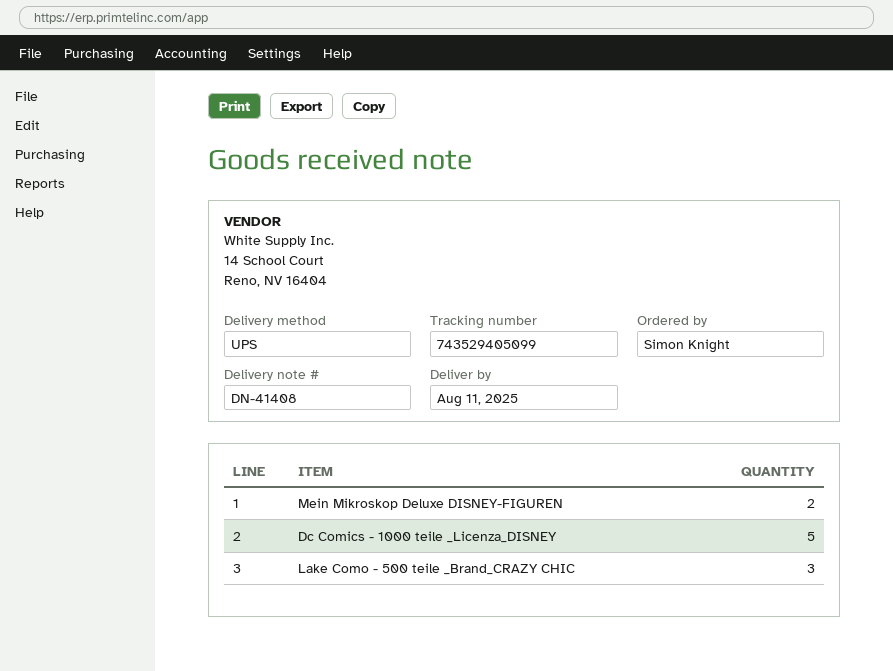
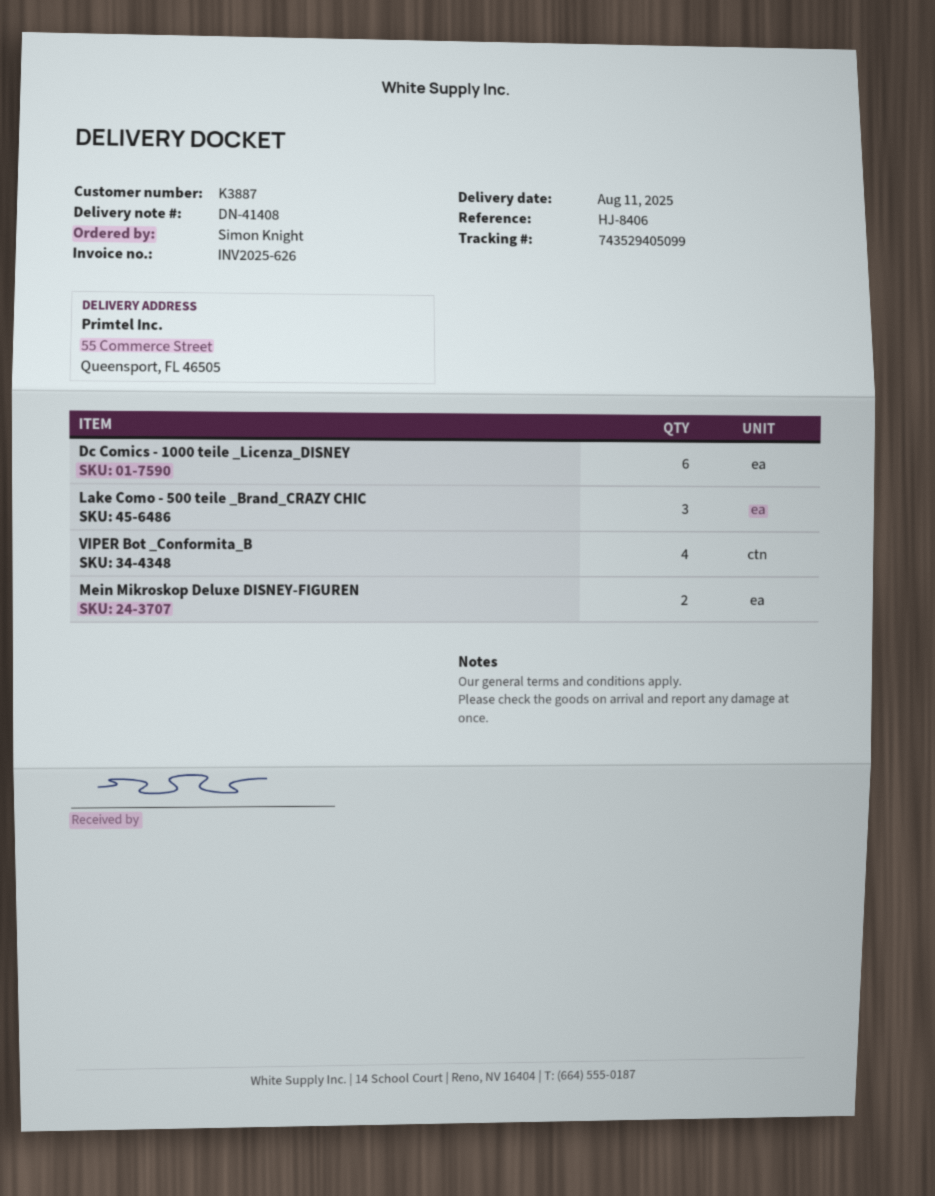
Dc Comics - 1000 teile _Licenza_DISNEY: 5 -> 6
VIPER Bot _Conformita_B: none -> 4

